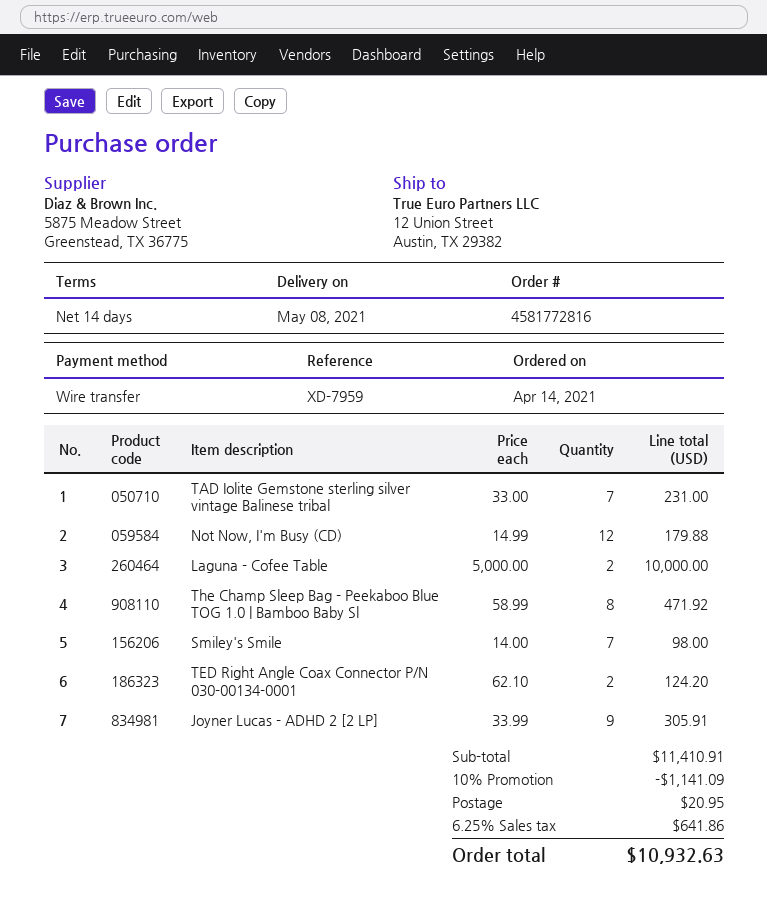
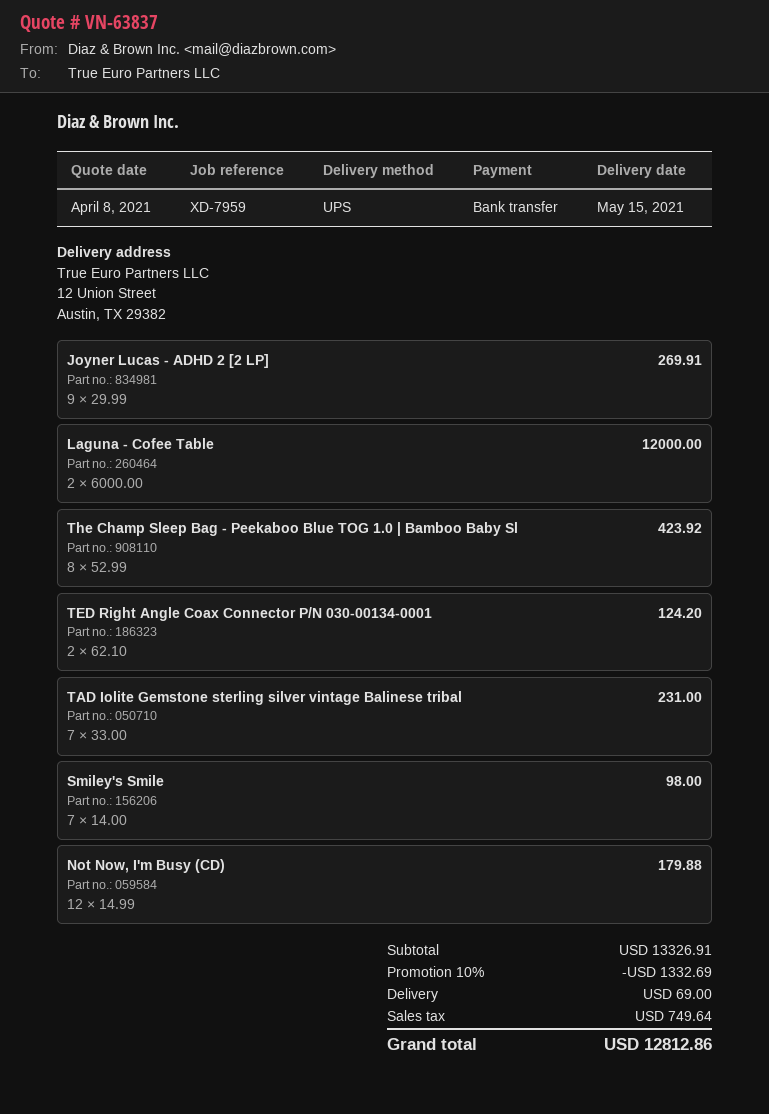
delivery date: 2021-05-08 -> 2021-05-15
Laguna - Cofee Table: 2 x 5000.00 = 10000.00 -> 2 x 6000.00 = 12000.00
The Champ Sleep Bag - Peekaboo Blue TOG 1.0 | Bamboo Baby Sl: 8 x 58.99 = 471.92 -> 8 x 52.99 = 423.92
Joyner Lucas - ADHD 2 [2 LP]: 9 x 33.99 = 305.91 -> 9 x 29.99 = 269.91
subtotal: 11410.91 -> 13326.91
discount: 10% = 1141.09 -> 10% = 1332.69
shipping: 20.95 -> 69.00
tax: 641.86 -> 749.64
total: 10932.63 -> 12812.86

